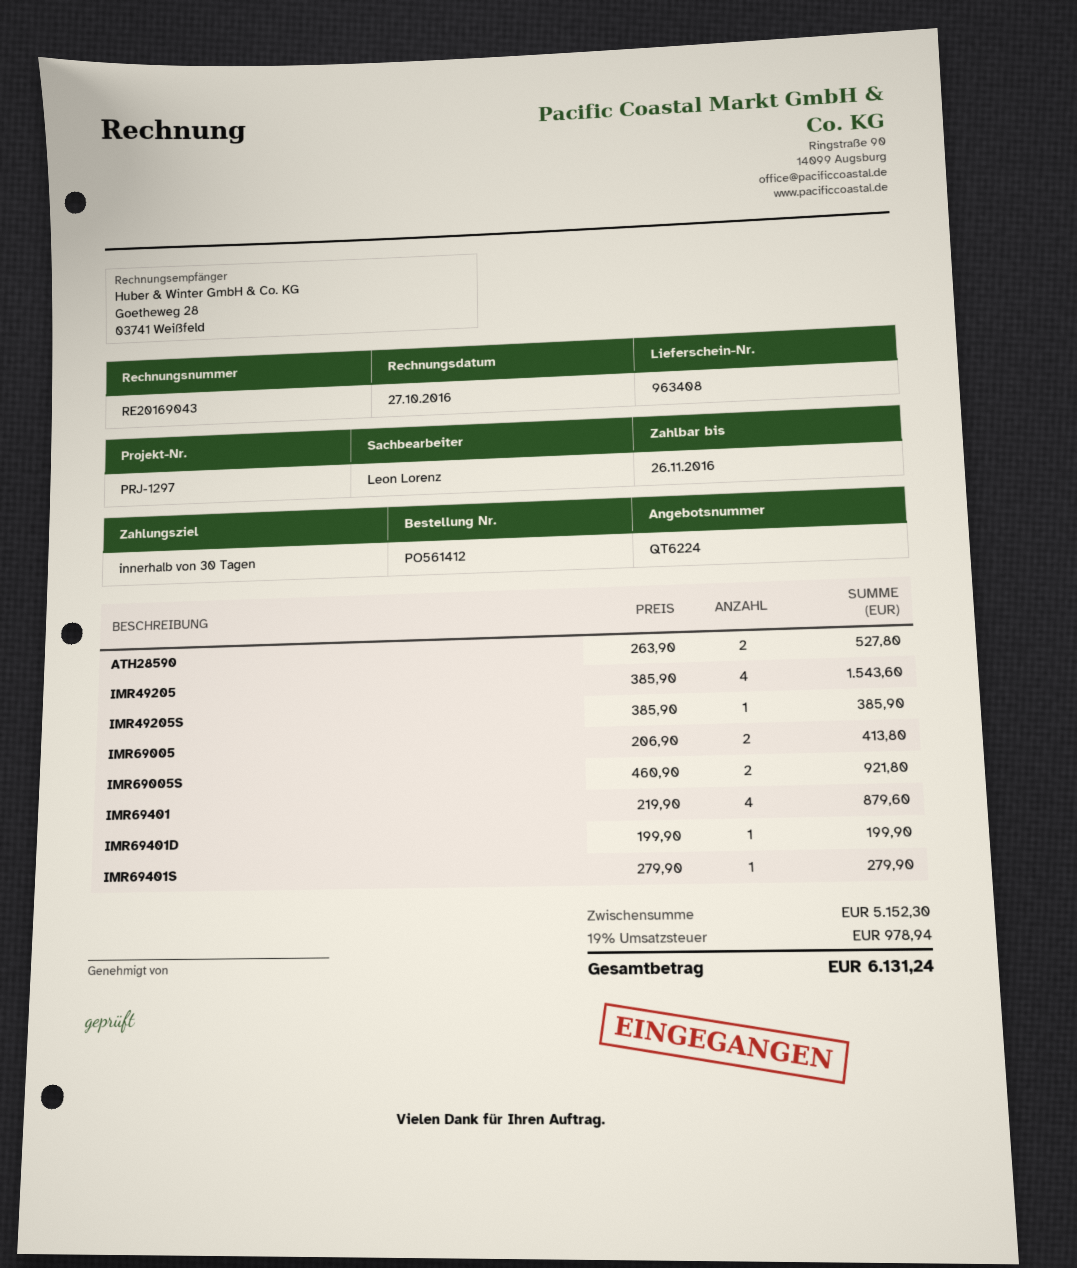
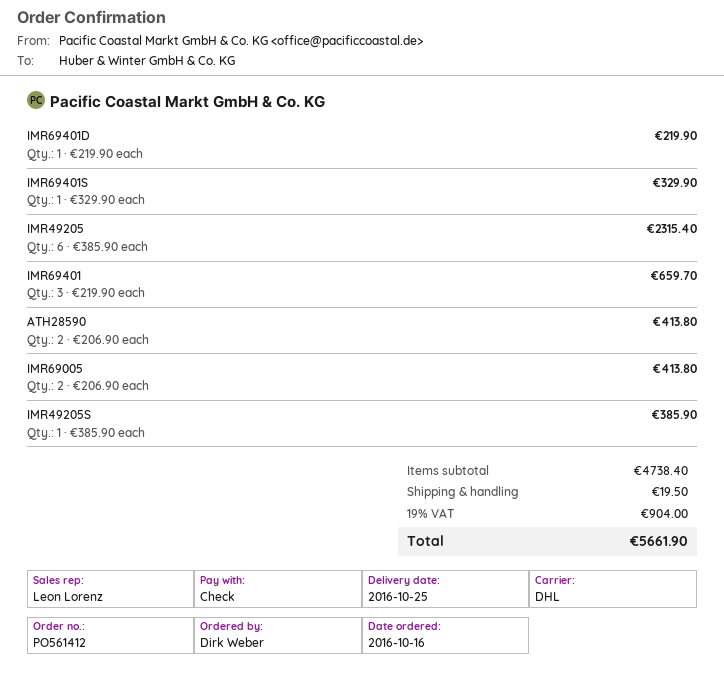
ATH28590: 2 x 263.90 = 527.80 -> 2 x 206.90 = 413.80
IMR49205: 4 x 385.90 = 1543.60 -> 6 x 385.90 = 2315.40
IMR69005S: 2 x 460.90 = 921.80 -> none
IMR69401: 4 x 219.90 = 879.60 -> 3 x 219.90 = 659.70
IMR69401D: 1 x 199.90 = 199.90 -> 1 x 219.90 = 219.90
IMR69401S: 1 x 279.90 = 279.90 -> 1 x 329.90 = 329.90
subtotal: 5152.30 -> 4738.40
shipping: none -> 19.50
tax: 19% = 978.94 -> 19% = 904.00
total: 6131.24 -> 5661.90

